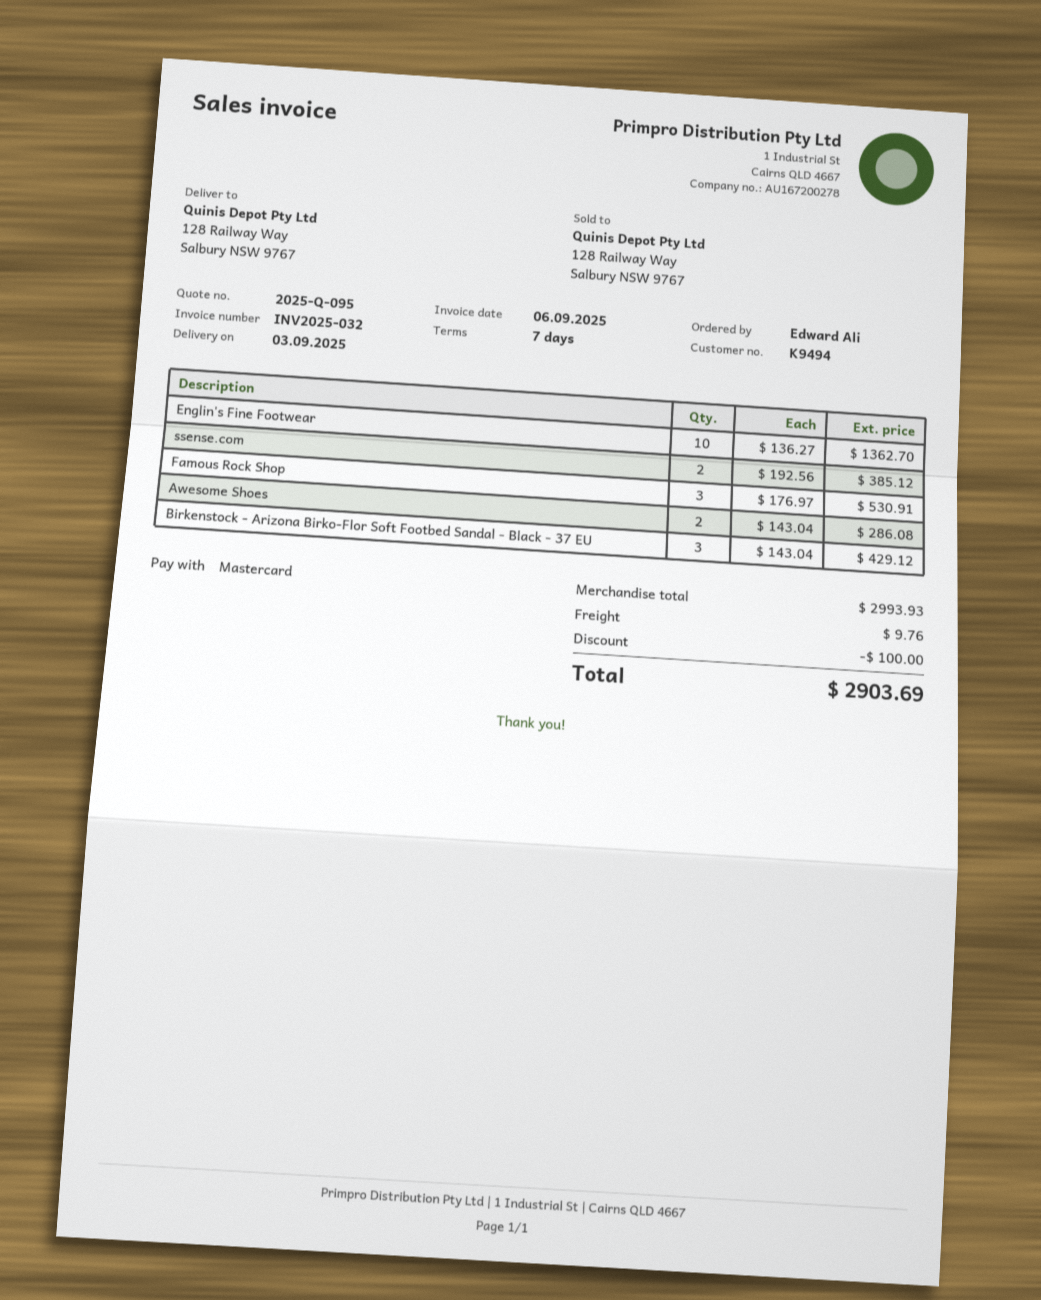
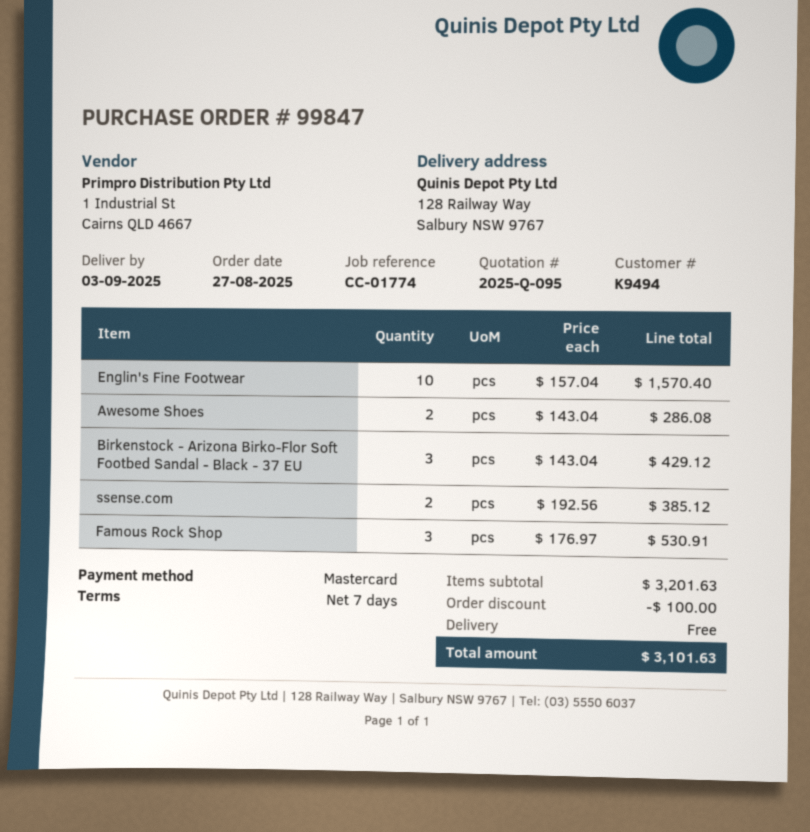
Englin's Fine Footwear: 10 x 136.27 = 1362.70 -> 10 x 157.04 = 1570.40
subtotal: 2993.93 -> 3201.63
shipping: 9.76 -> 0.00
total: 2903.69 -> 3101.63

